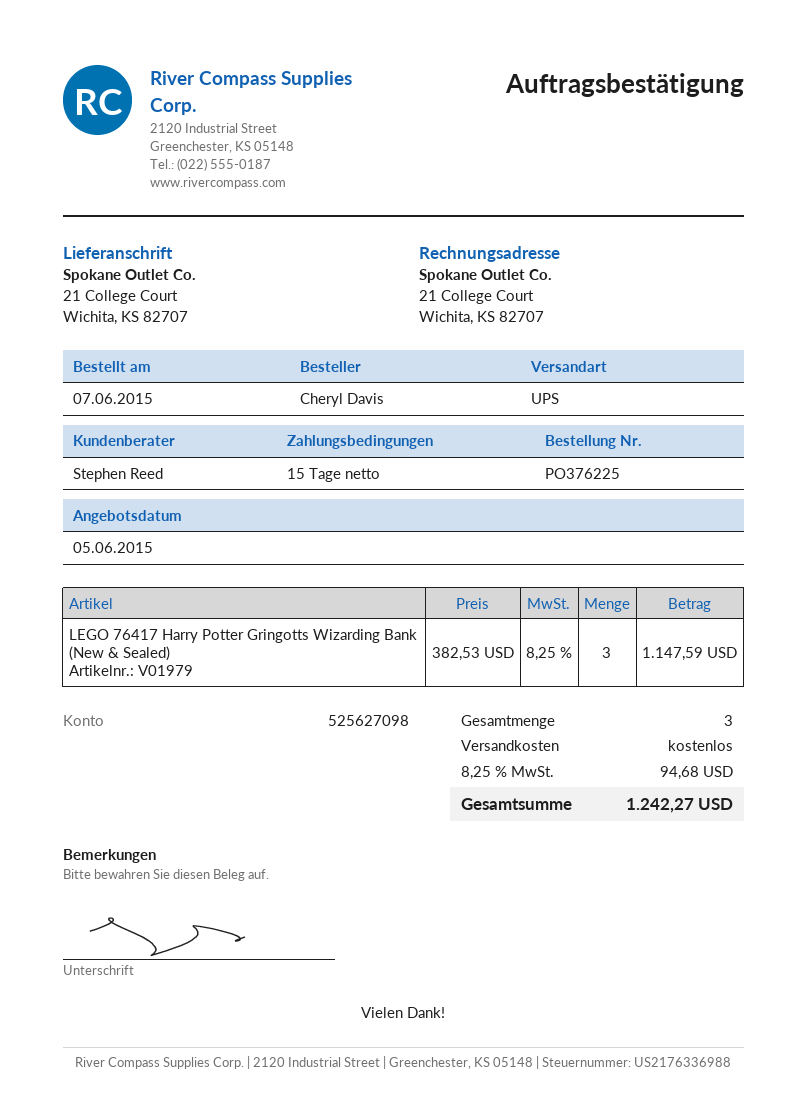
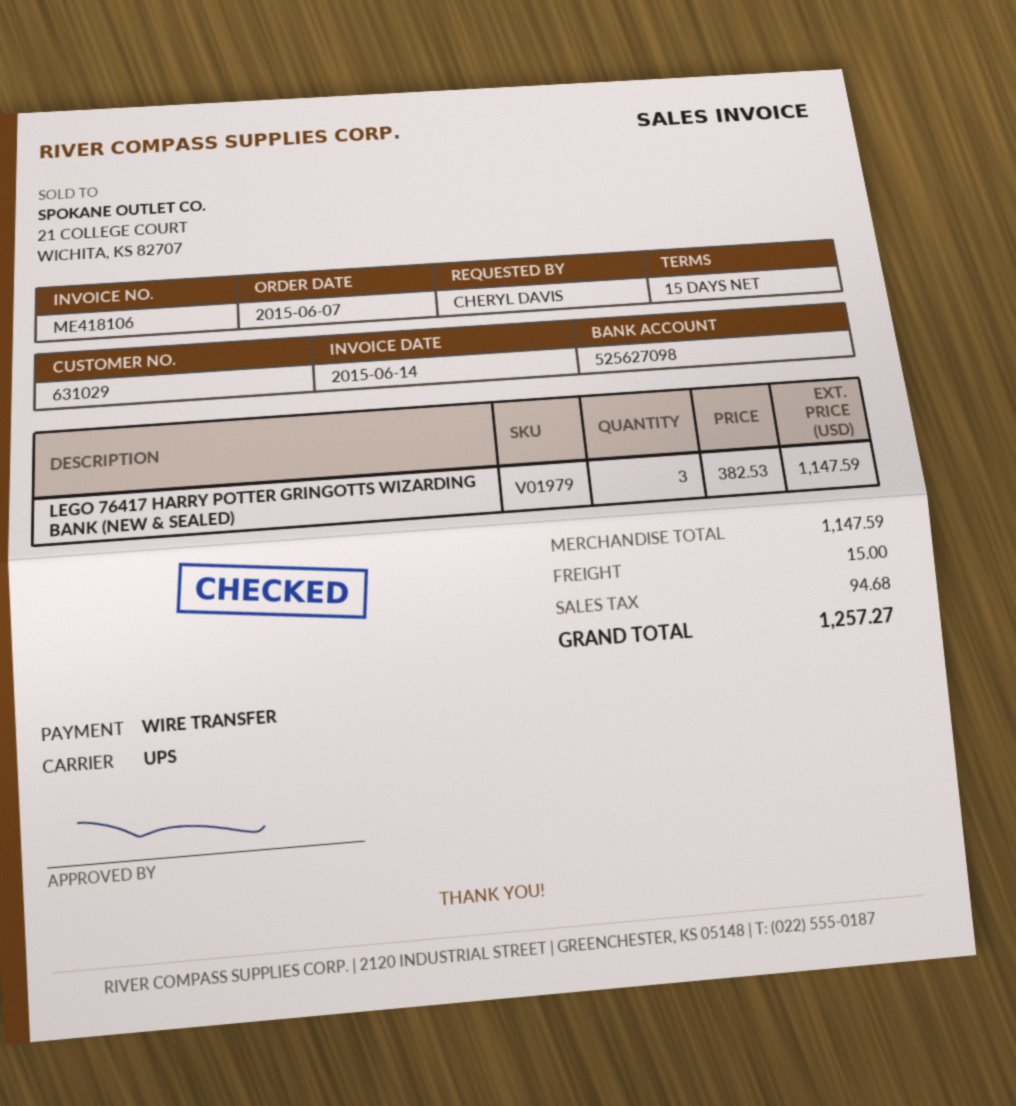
shipping: 0.00 -> 15.00
total: 1242.27 -> 1257.27

